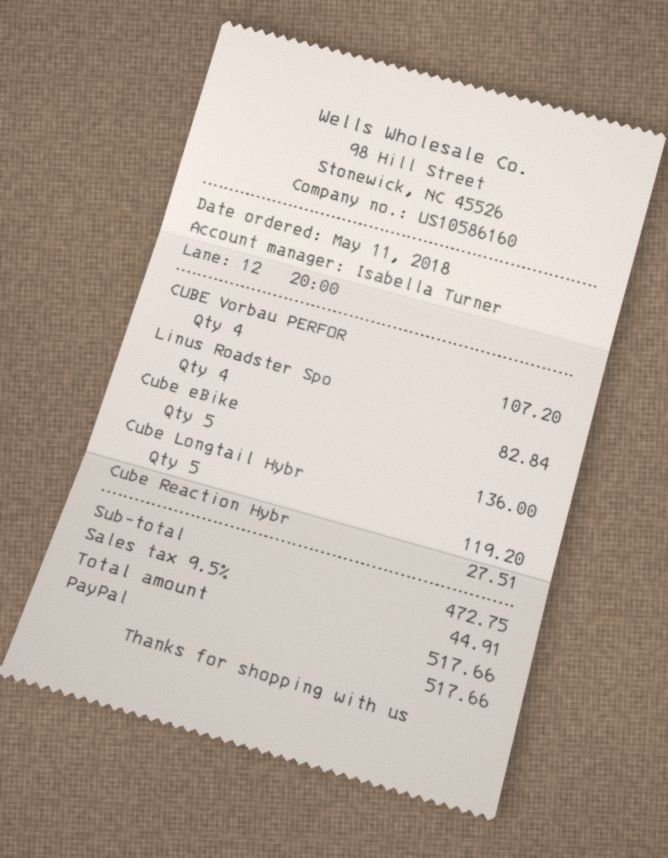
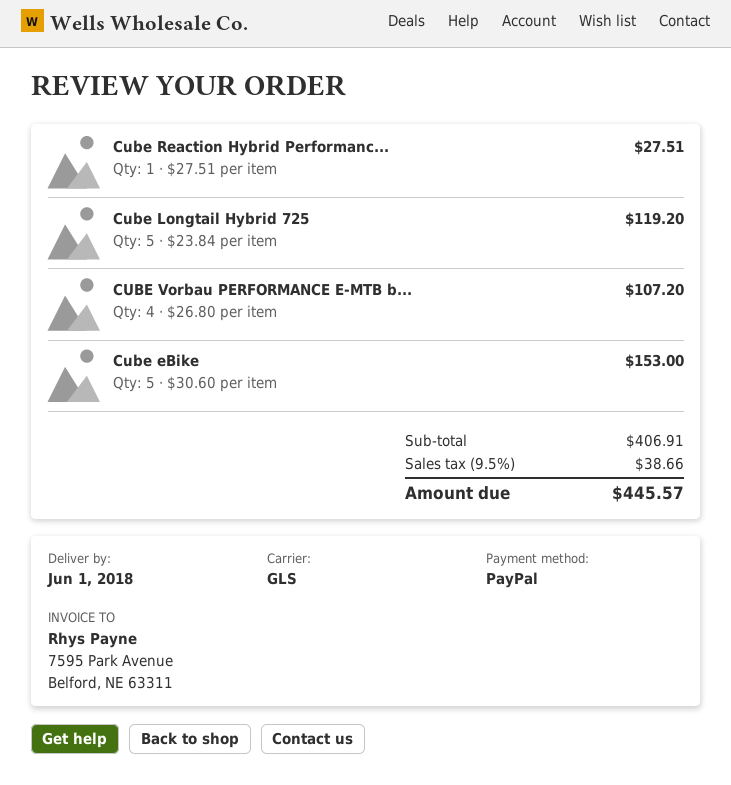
Linus Roadster Spo: 4 for 82.84 -> none
Cube eBike: 5 for 136.00 -> 5 for 153.00
subtotal: 472.75 -> 406.91
tax: 9.5% = 44.91 -> 9.5% = 38.66
total: 517.66 -> 445.57

